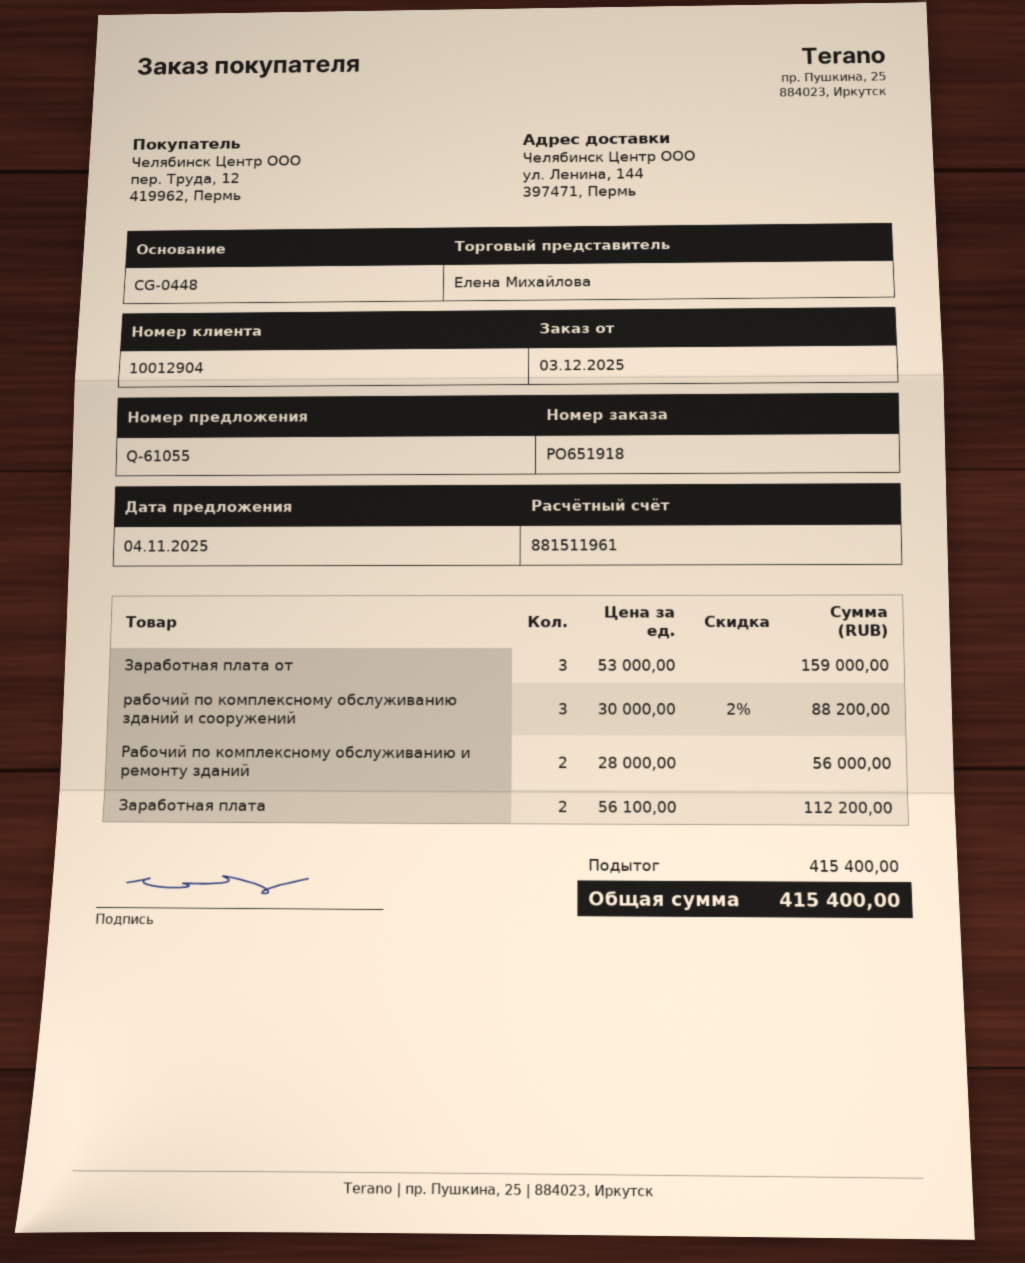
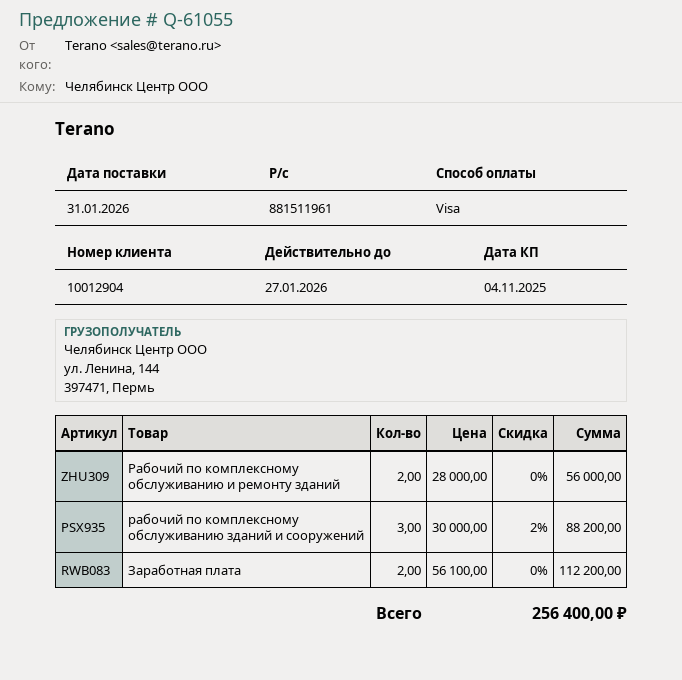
Заработная плата от: 3 x 53000.00 = 159000.00 -> none
total: 415400.00 -> 256400.00

